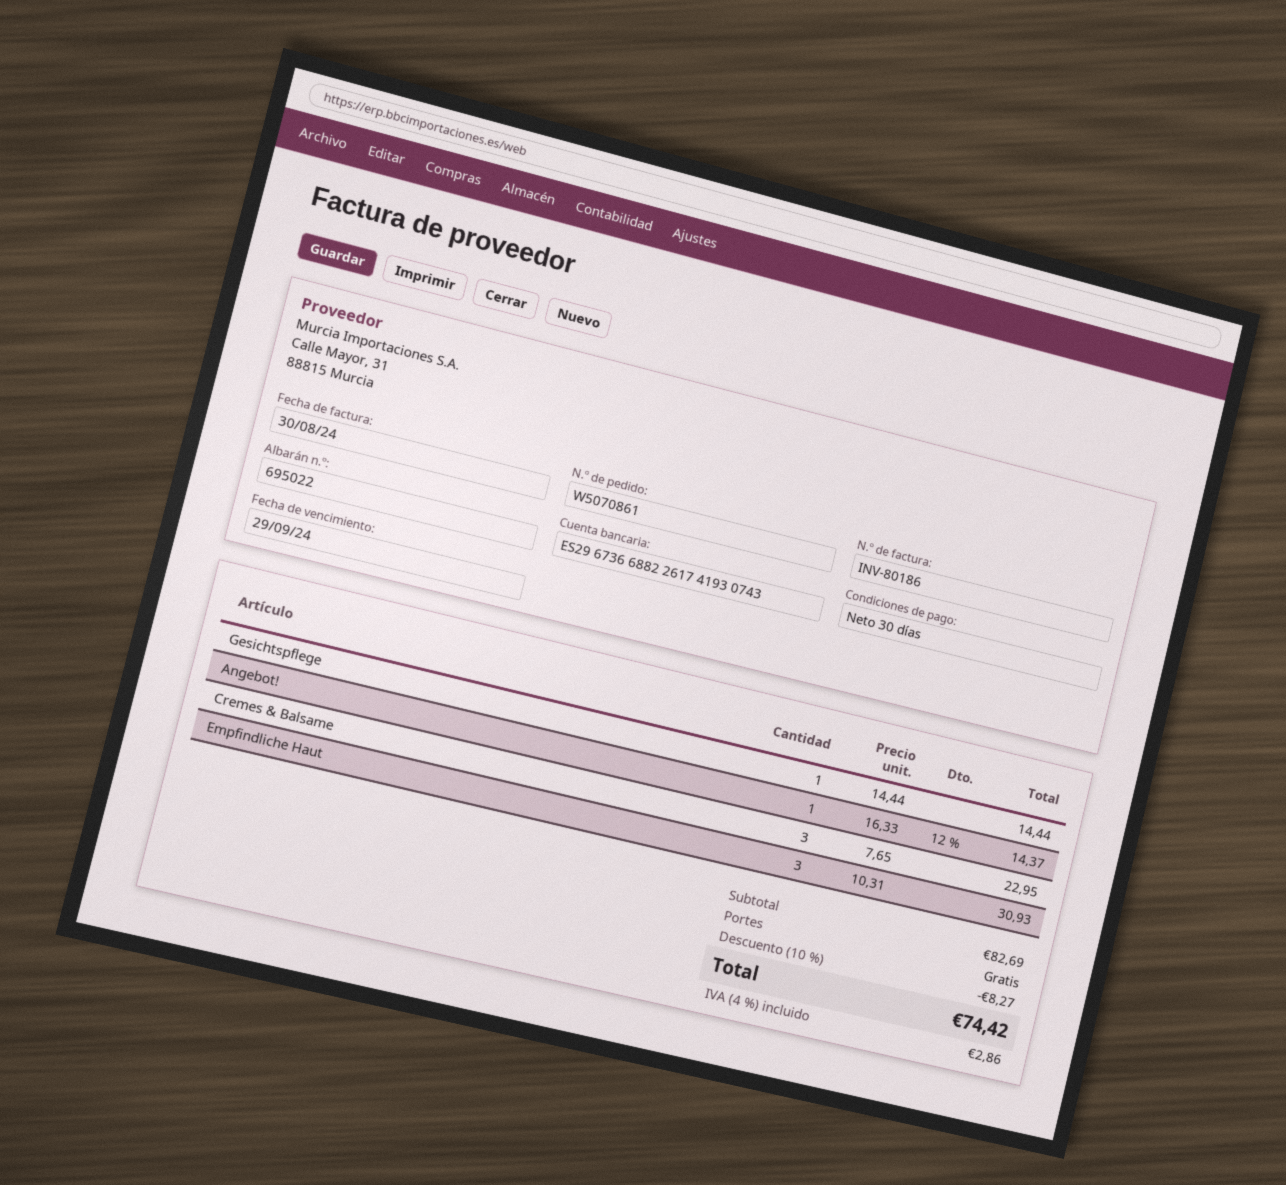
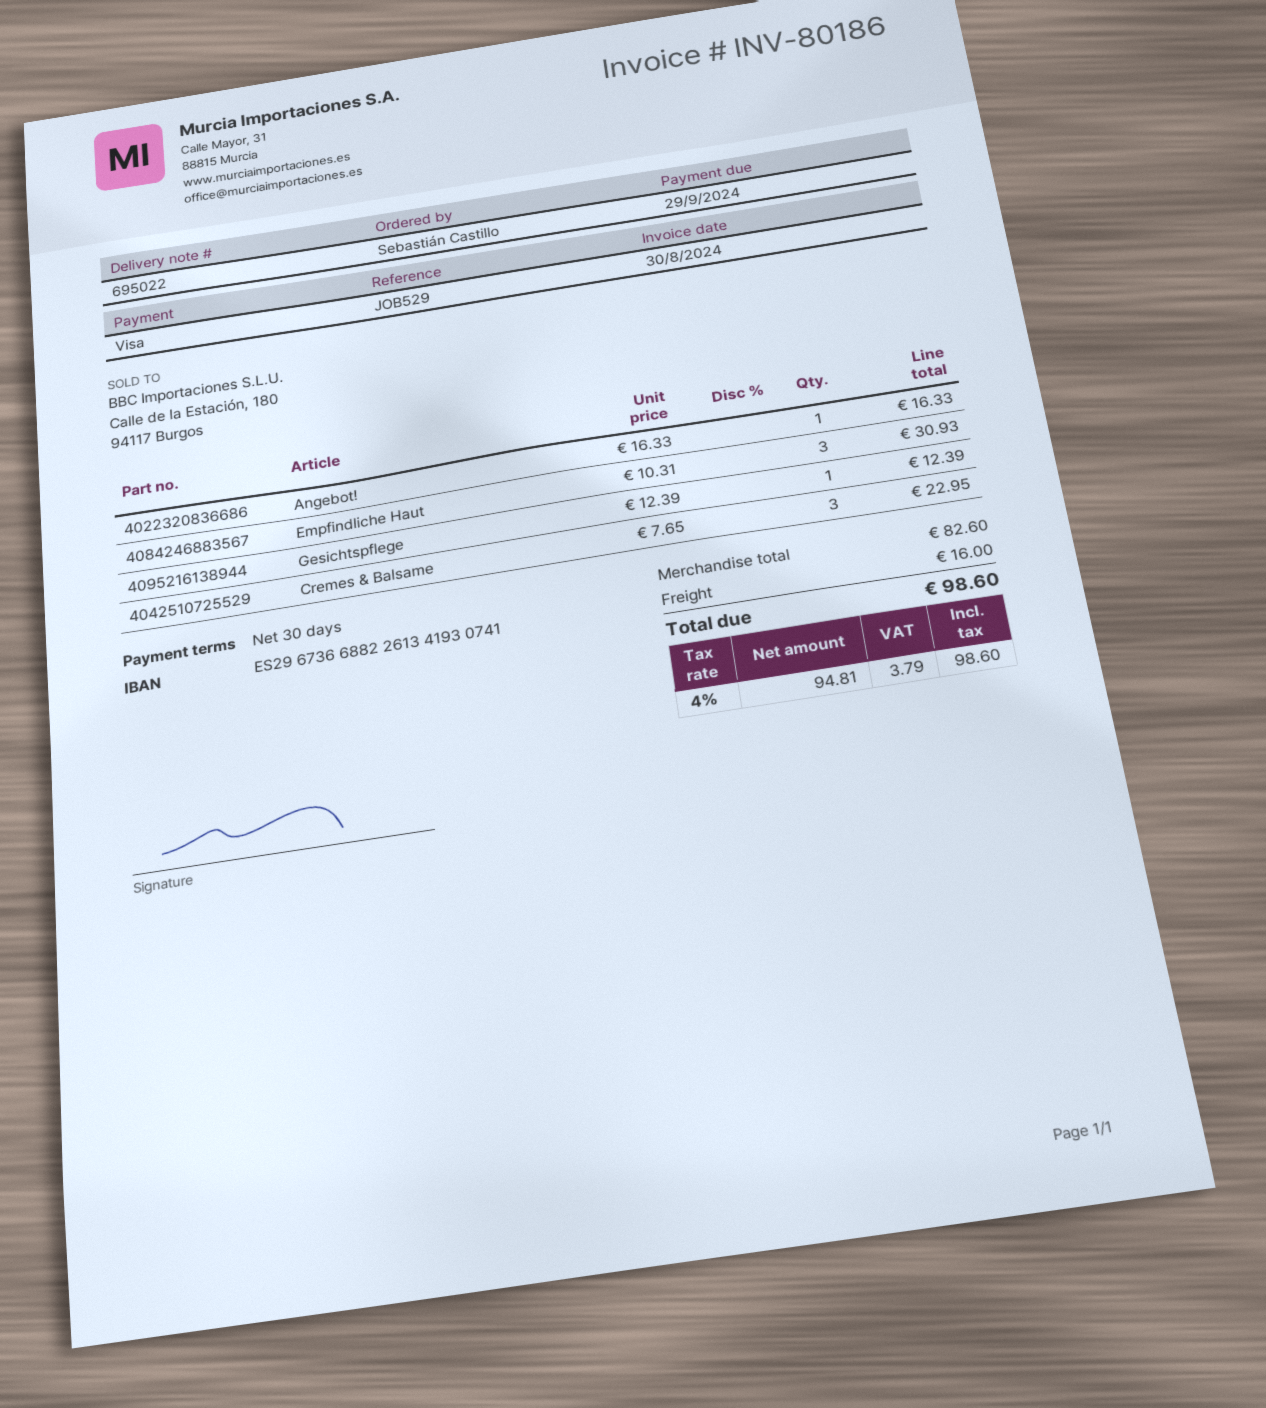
bank account: ES2967366882261741930743 -> ES2967366882261341930741
Gesichtspflege: 1 x 14.44 = 14.44 -> 1 x 12.39 = 12.39
Angebot!: 1 x 16.33 - 12% = 14.37 -> 1 x 16.33 = 16.33
subtotal: 82.69 -> 82.60
discount: 10% = 8.27 -> none
shipping: 0.00 -> 16.00
tax: 4% = 2.86 -> 4% = 3.79
total: 74.42 -> 98.60

